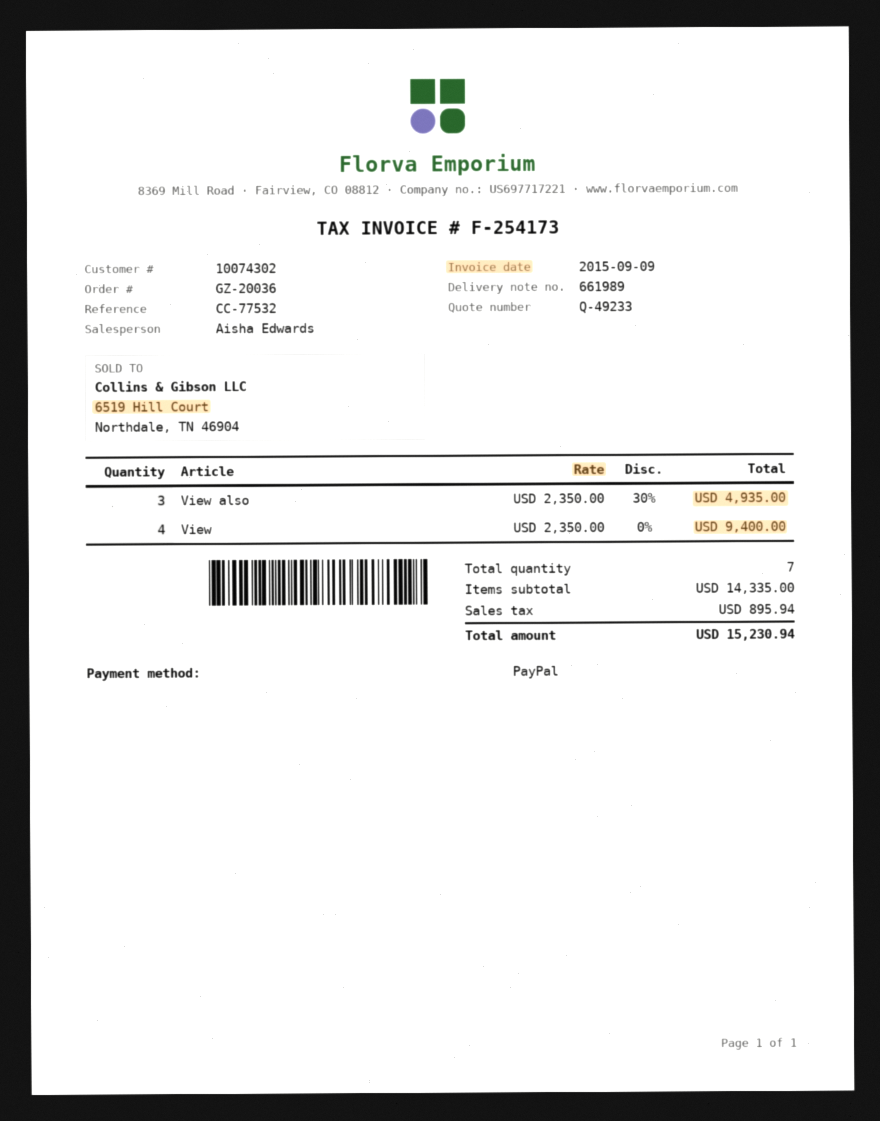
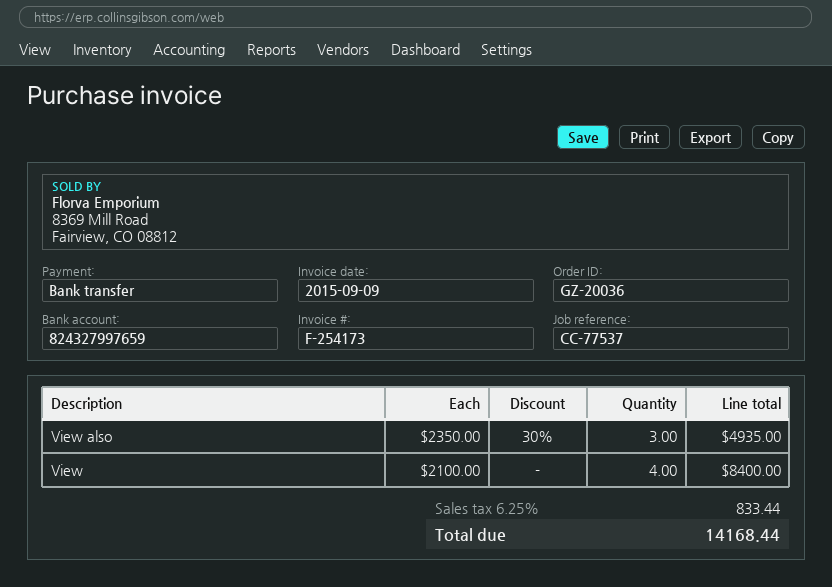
reference: CC-77532 -> CC-77537
payment method: PayPal -> bank transfer
View: 4 x 2350.00 = 9400.00 -> 4 x 2100.00 = 8400.00
tax: 895.94 -> 833.44
total: 15230.94 -> 14168.44

